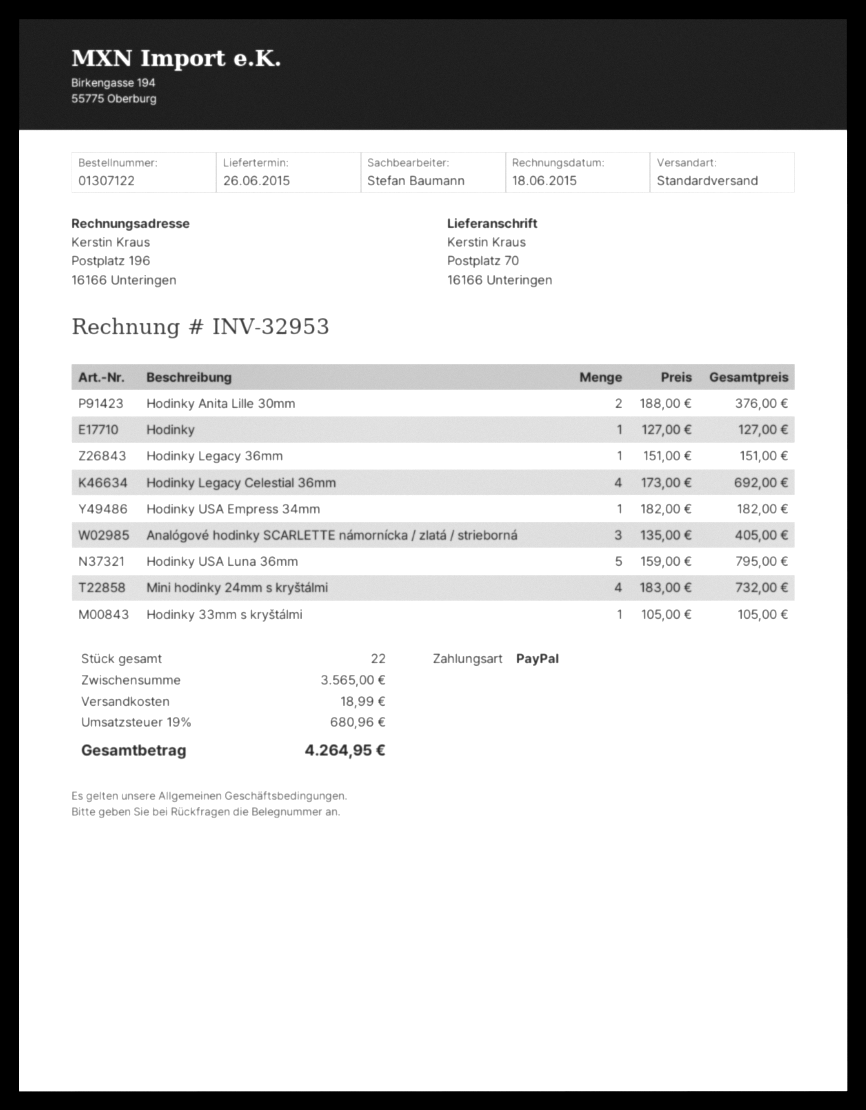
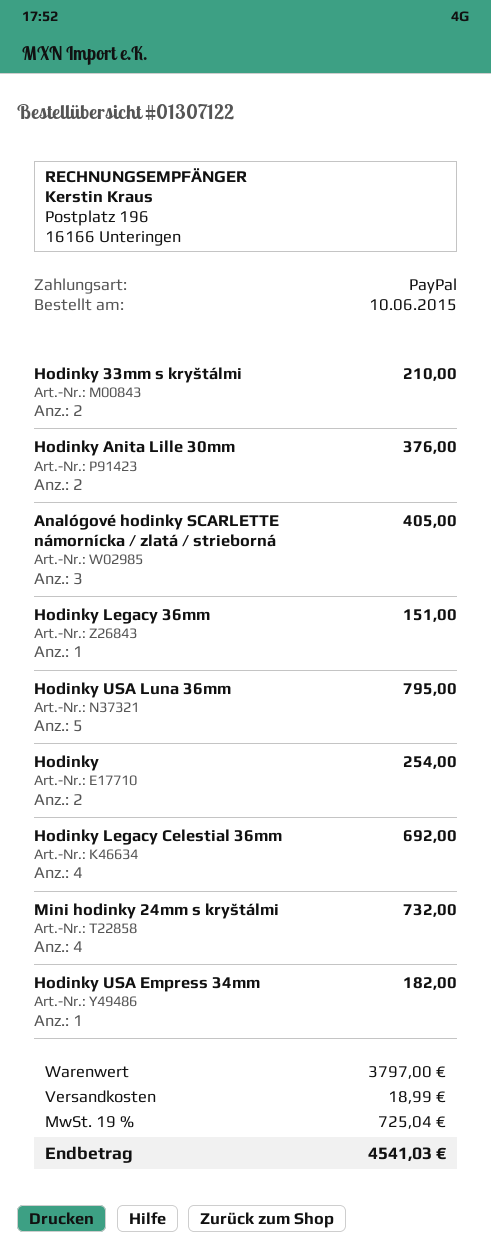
Hodinky: 1 for 127.00 -> 2 for 254.00
Hodinky 33mm s kryštálmi: 1 for 105.00 -> 2 for 210.00
subtotal: 3565.00 -> 3797.00
tax: 19% = 680.96 -> 19% = 725.04
total: 4264.95 -> 4541.03

